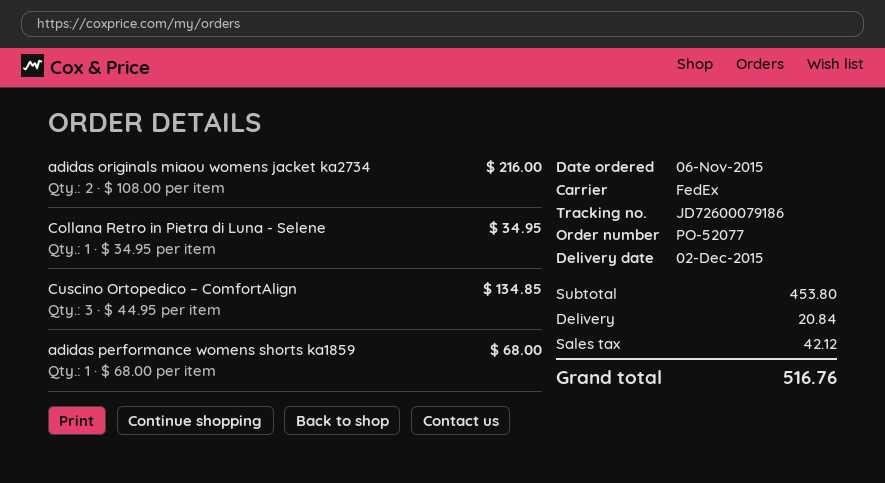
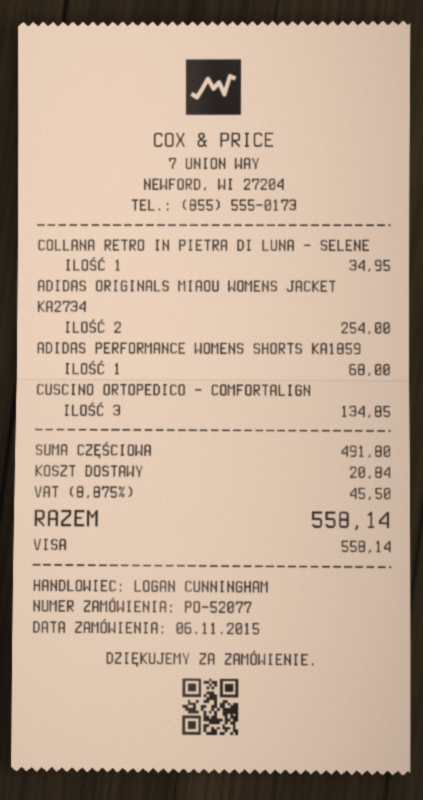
adidas originals miaou womens jacket ka2734: 2 for 216.00 -> 2 for 254.00
subtotal: 453.80 -> 491.80
tax: 42.12 -> 45.50
total: 516.76 -> 558.14

